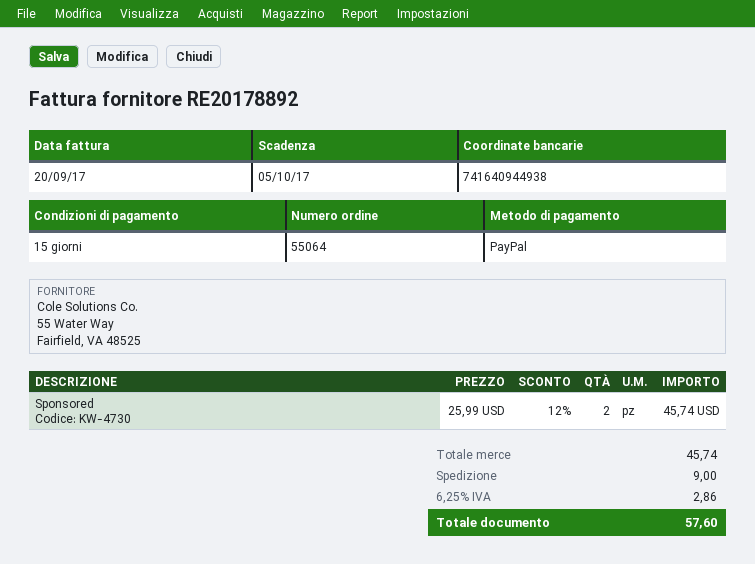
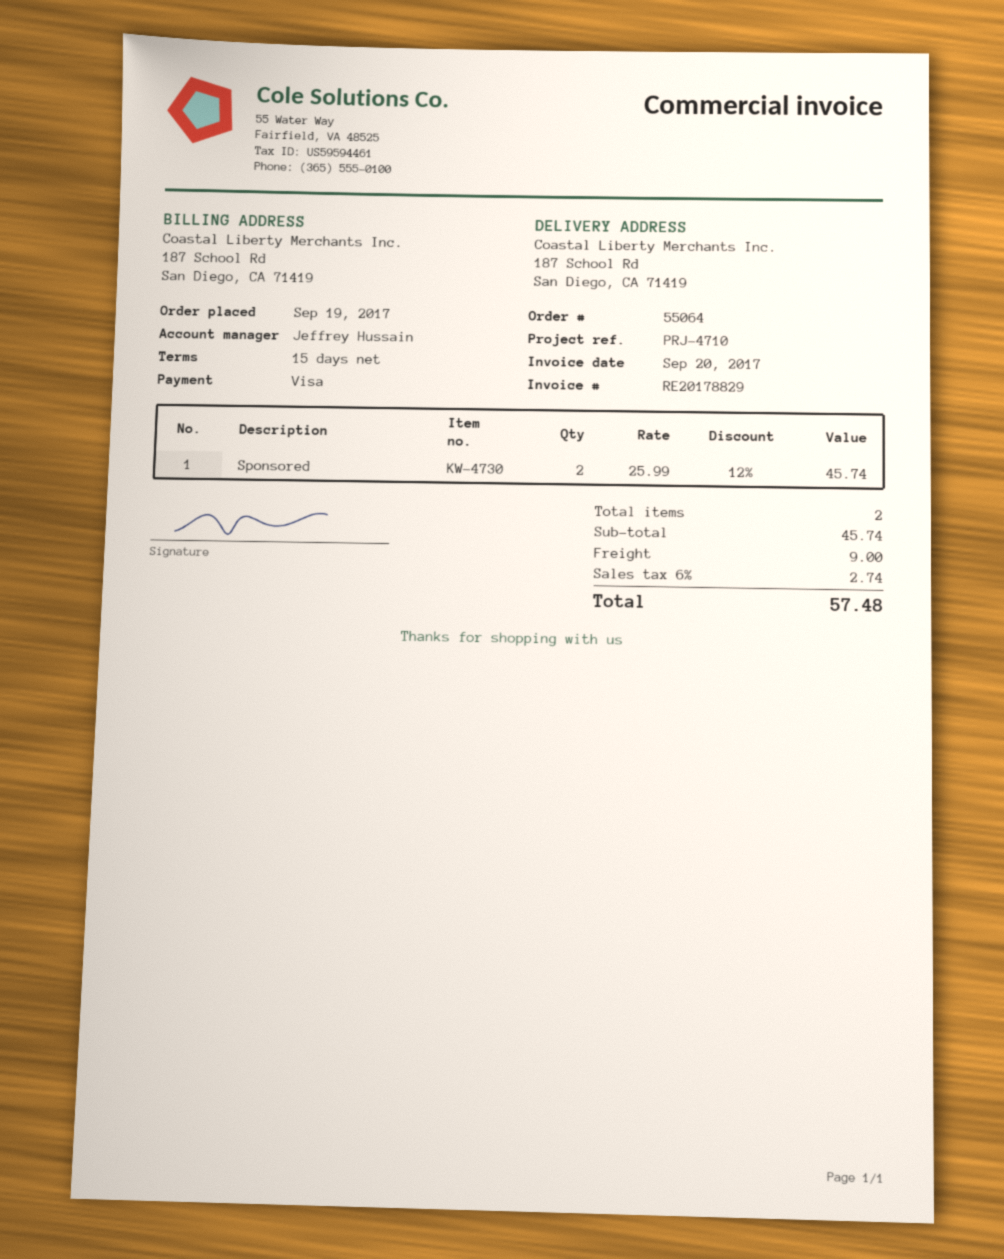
invoice number: RE20178892 -> RE20178829
payment method: PayPal -> Visa
tax: 6.25% = 2.86 -> 6% = 2.74
total: 57.60 -> 57.48

